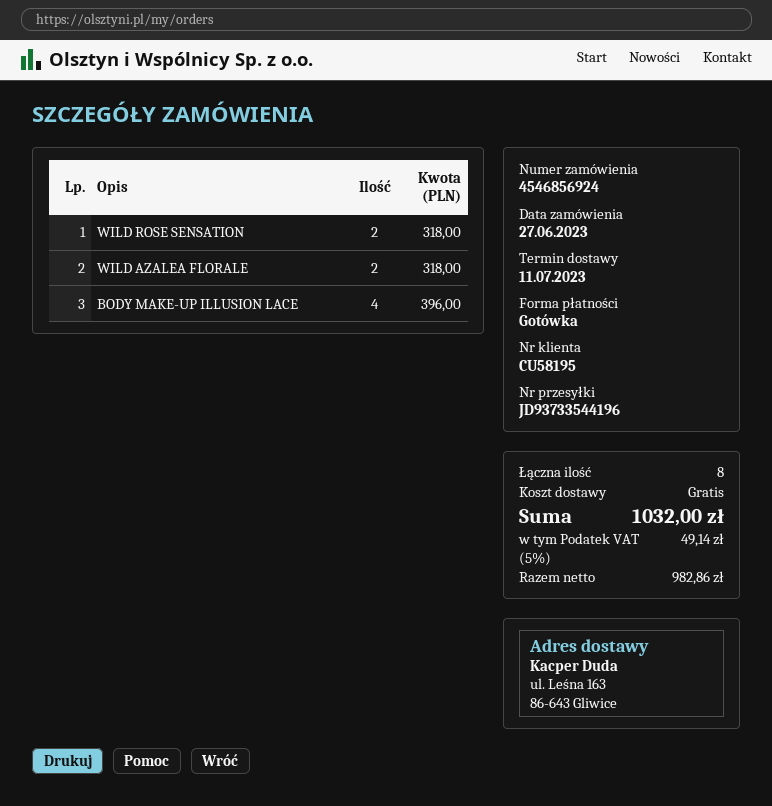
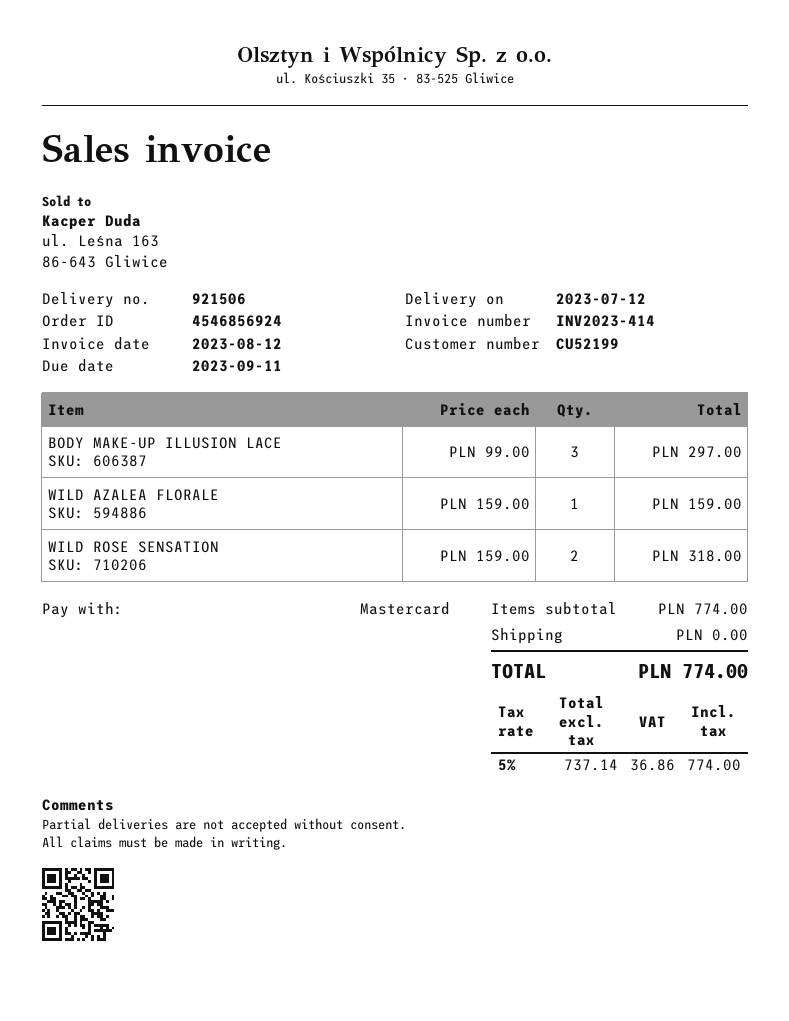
delivery date: 2023-07-11 -> 2023-07-12
customer number: CU58195 -> CU52199
payment method: cash -> Mastercard
WILD AZALEA FLORALE: 2 for 318.00 -> 1 for 159.00
BODY MAKE-UP ILLUSION LACE: 4 for 396.00 -> 3 for 297.00
net: 982.86 -> 737.14
tax: 5% = 49.14 -> 5% = 36.86
total: 1032.00 -> 774.00

